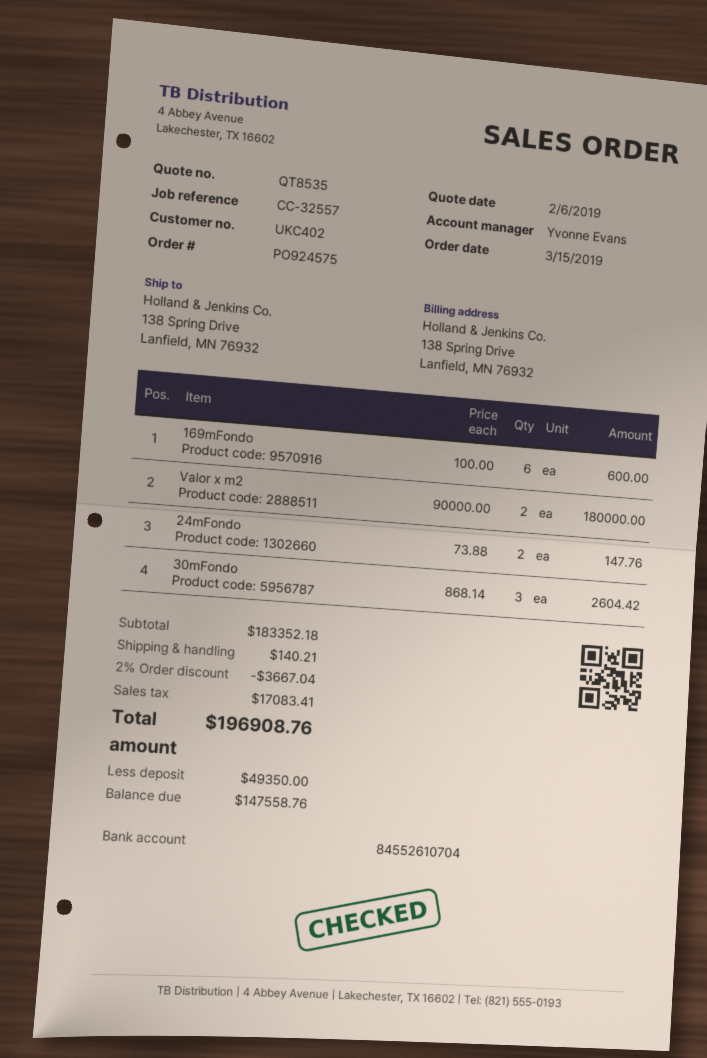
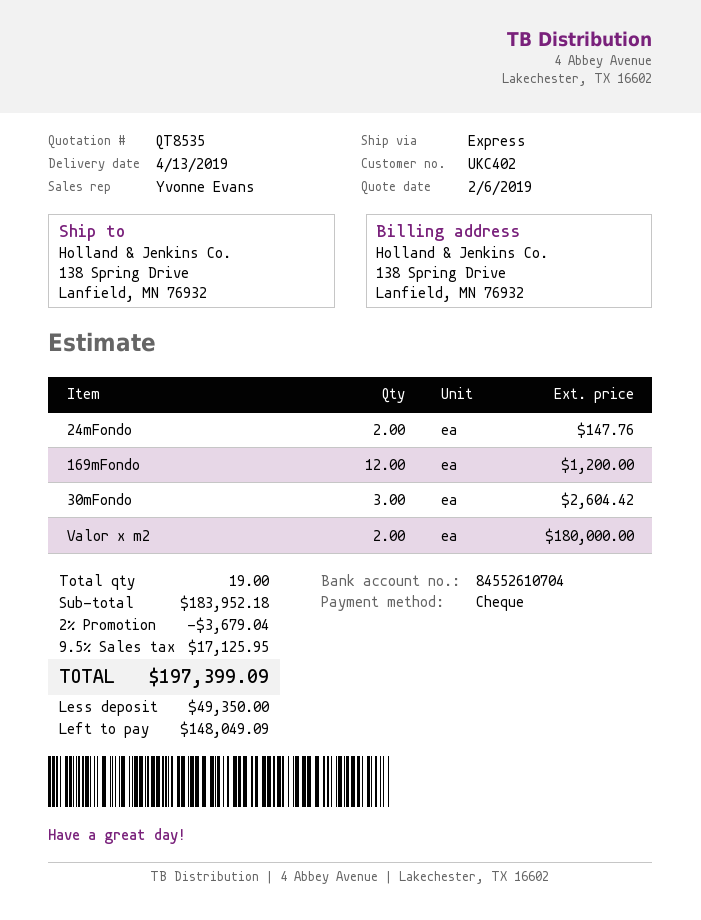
169mFondo: 6 for 600.00 -> 12 for 1200.00
subtotal: 183352.18 -> 183952.18
discount: 2% = 3667.04 -> 2% = 3679.04
shipping: 140.21 -> none
tax: 17083.41 -> 17125.95
total: 196908.76 -> 197399.09
balance: 147558.76 -> 148049.09

